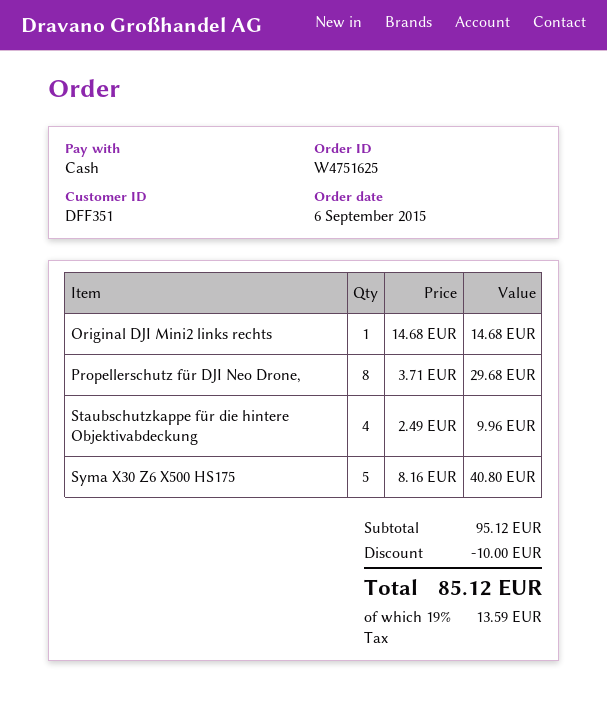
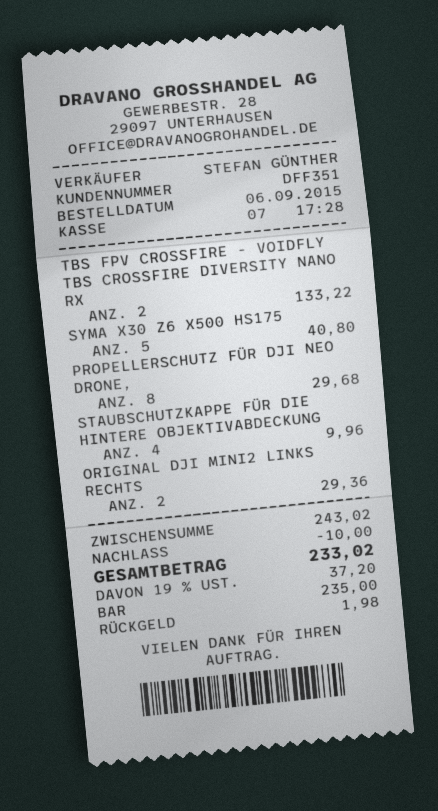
Original DJI Mini2 links rechts: 1 for 14.68 -> 2 for 29.36
TBS FPV CROSSFIRE - VOIDFLY TBS CROSSFIRE DIVERSITY NANO RX: none -> 2 for 133.22
subtotal: 95.12 -> 243.02
tax: 19% = 13.59 -> 19% = 37.20
total: 85.12 -> 233.02

